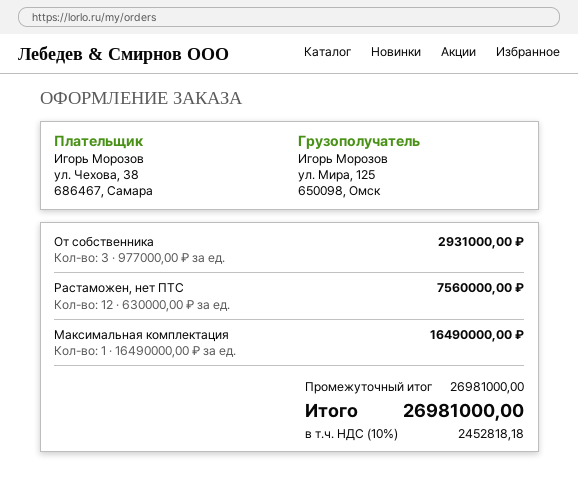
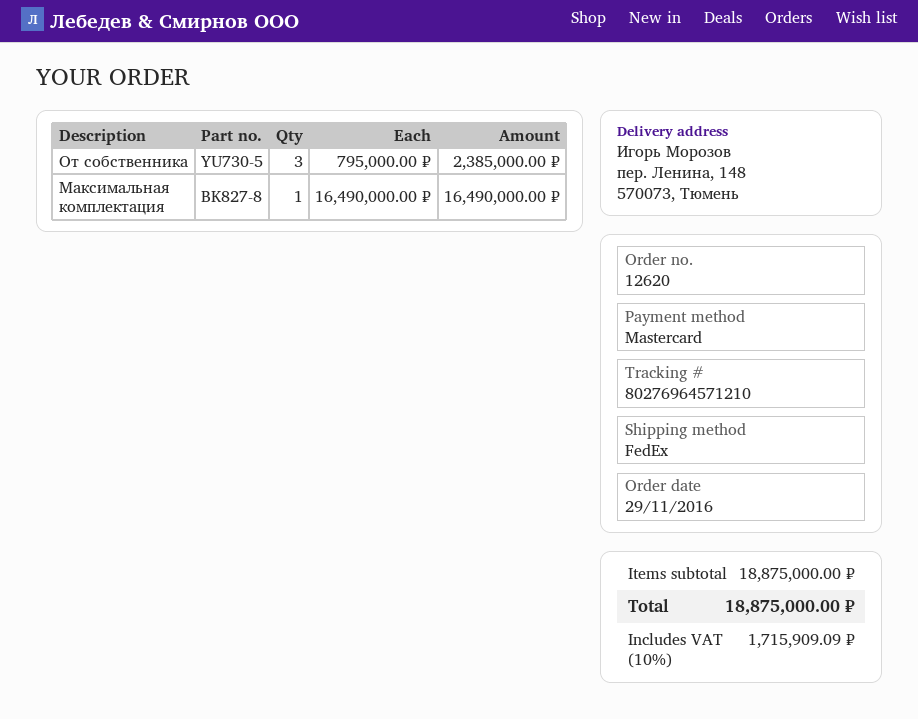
ship to: ул. Мира, 125, 650098, Омск -> пер. Ленина, 148, 570073, Тюмень
От собственника: 3 x 977000.00 = 2931000.00 -> 3 x 795000.00 = 2385000.00
Растаможен, нет ПТС: 12 x 630000.00 = 7560000.00 -> none
subtotal: 26981000.00 -> 18875000.00
tax: 10% = 2452818.18 -> 10% = 1715909.09
total: 26981000.00 -> 18875000.00

